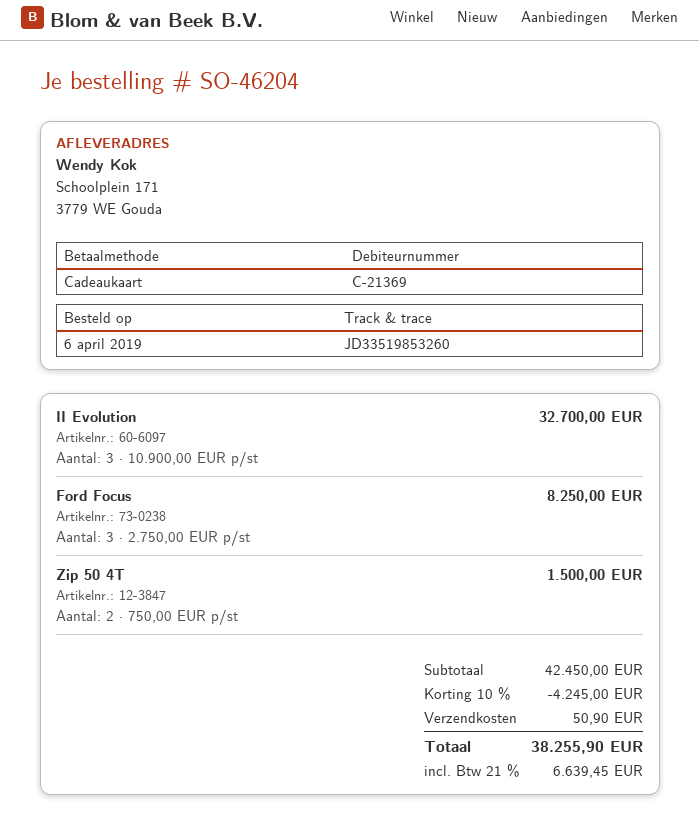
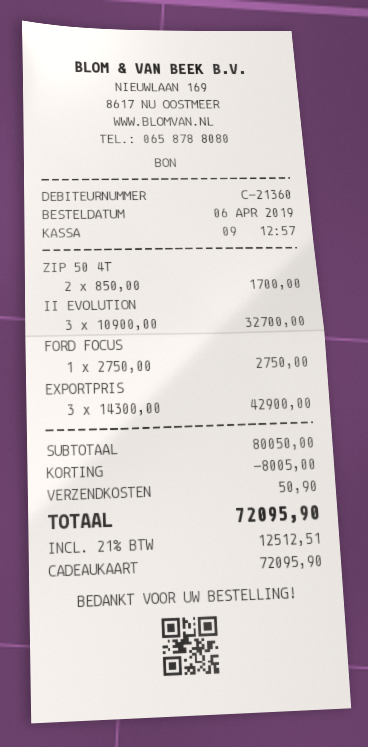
customer number: C-21369 -> C-21360
Ford Focus: 3 x 2750.00 = 8250.00 -> 1 x 2750.00 = 2750.00
Zip 50 4T: 2 x 750.00 = 1500.00 -> 2 x 850.00 = 1700.00
EXPORTPRIS: none -> 3 x 14300.00 = 42900.00
subtotal: 42450.00 -> 80050.00
discount: 4245.00 -> 8005.00
tax: 21% = 6639.45 -> 21% = 12512.51
total: 38255.90 -> 72095.90

